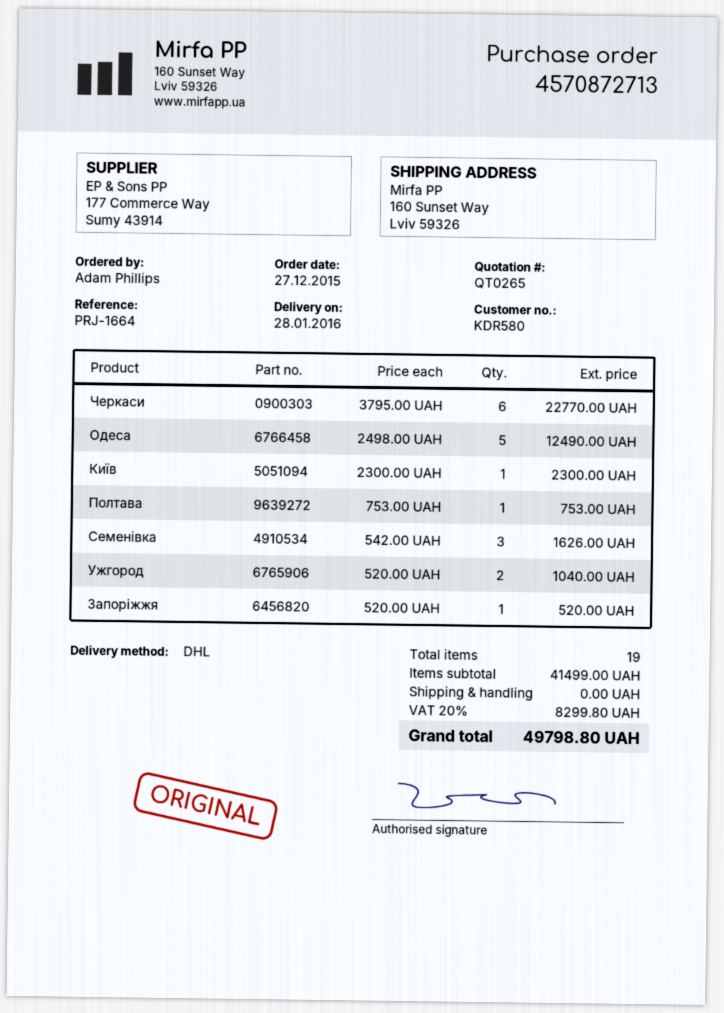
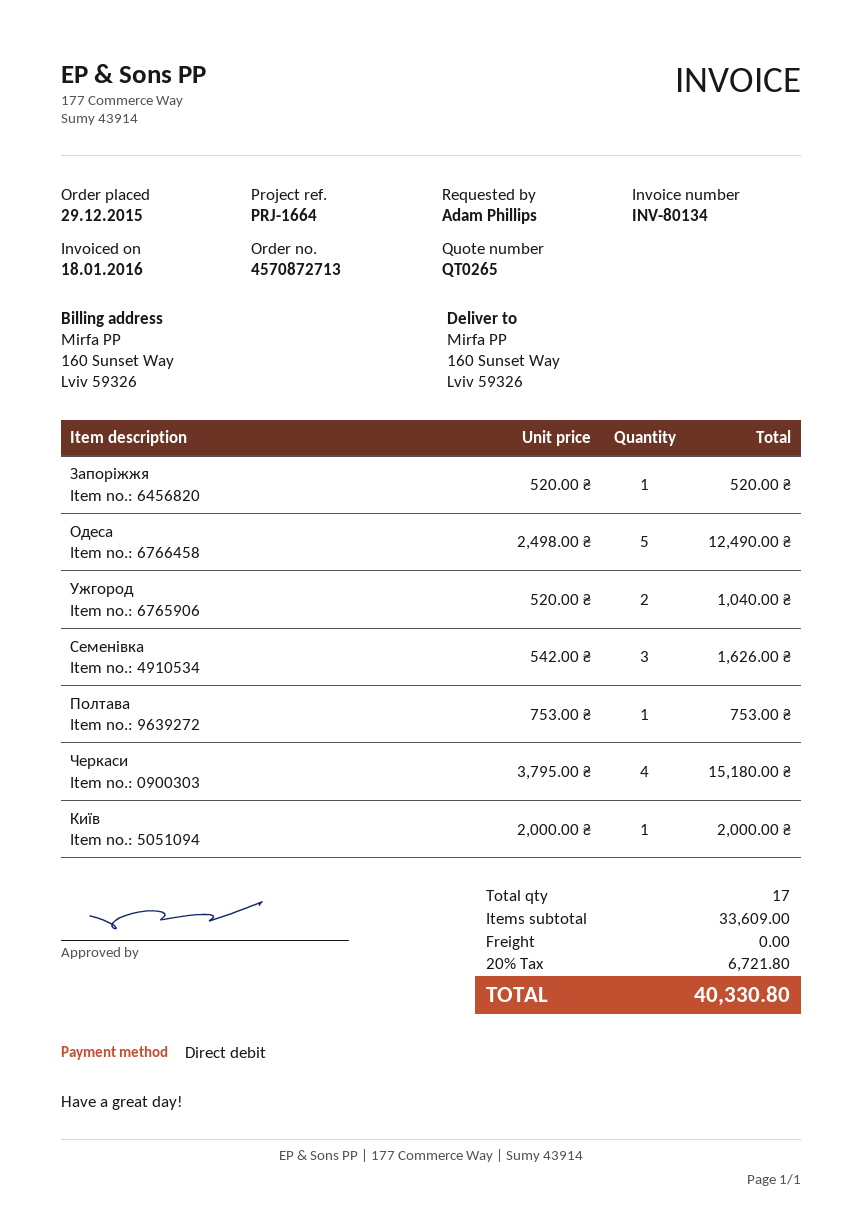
order date: 2015-12-27 -> 2015-12-29
Черкаси: 6 x 3795.00 = 22770.00 -> 4 x 3795.00 = 15180.00
Київ: 1 x 2300.00 = 2300.00 -> 1 x 2000.00 = 2000.00
total quantity: 19 -> 17
subtotal: 41499.00 -> 33609.00
tax: 20% = 8299.80 -> 20% = 6721.80
total: 49798.80 -> 40330.80

